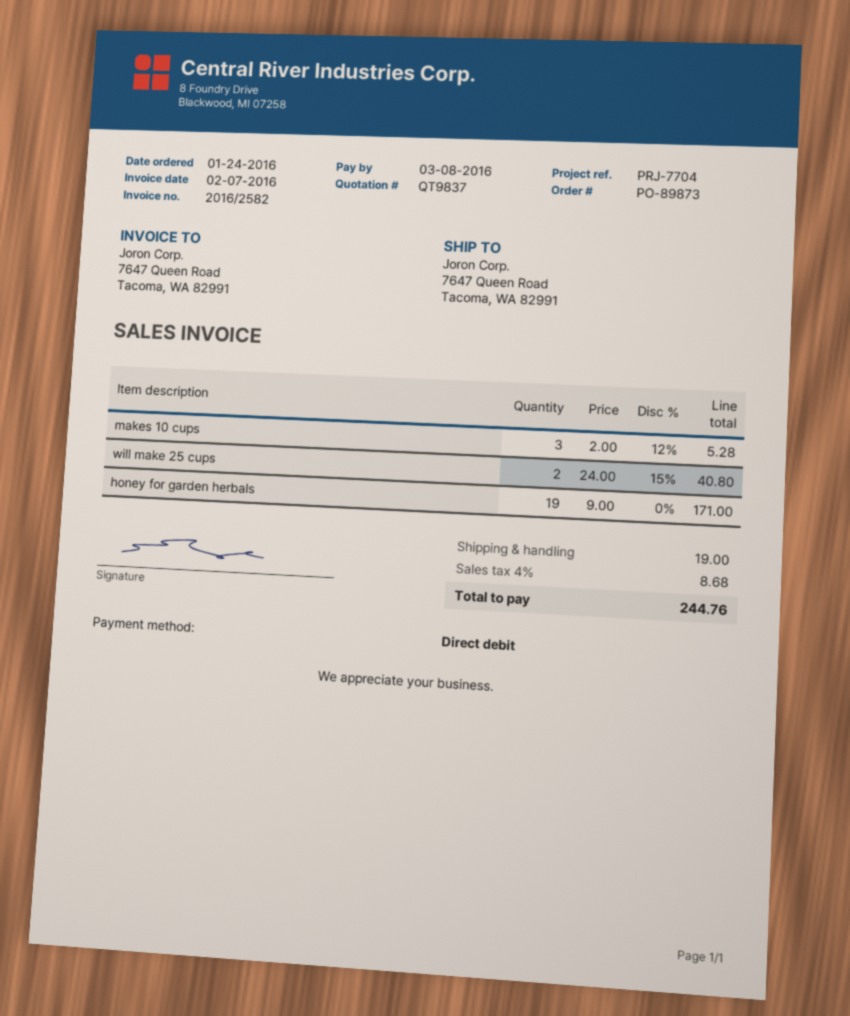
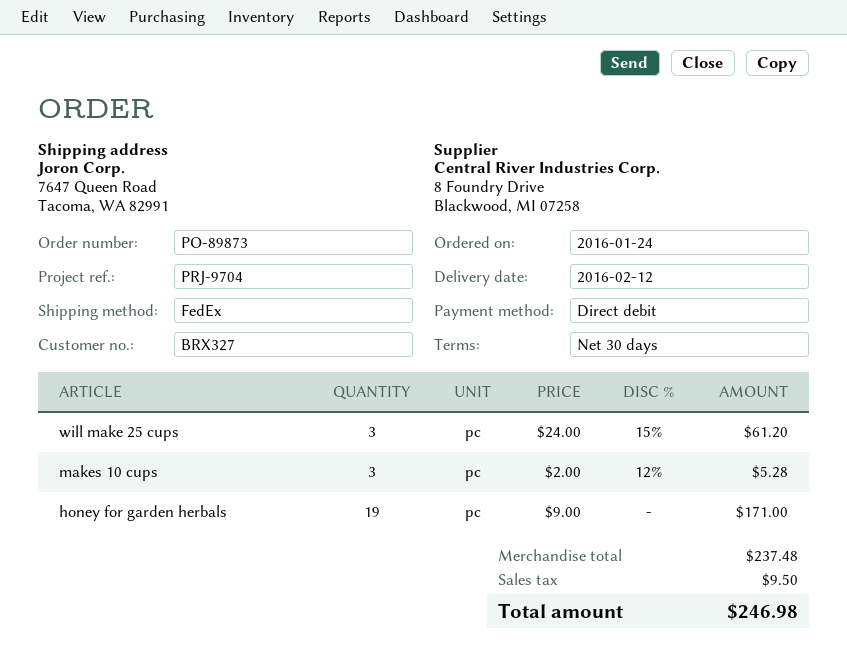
reference: PRJ-7704 -> PRJ-9704
will make 25 cups: 2 x 24.00 - 15% = 40.80 -> 3 x 24.00 - 15% = 61.20
shipping: 19.00 -> none
tax: 8.68 -> 9.50
total: 244.76 -> 246.98

